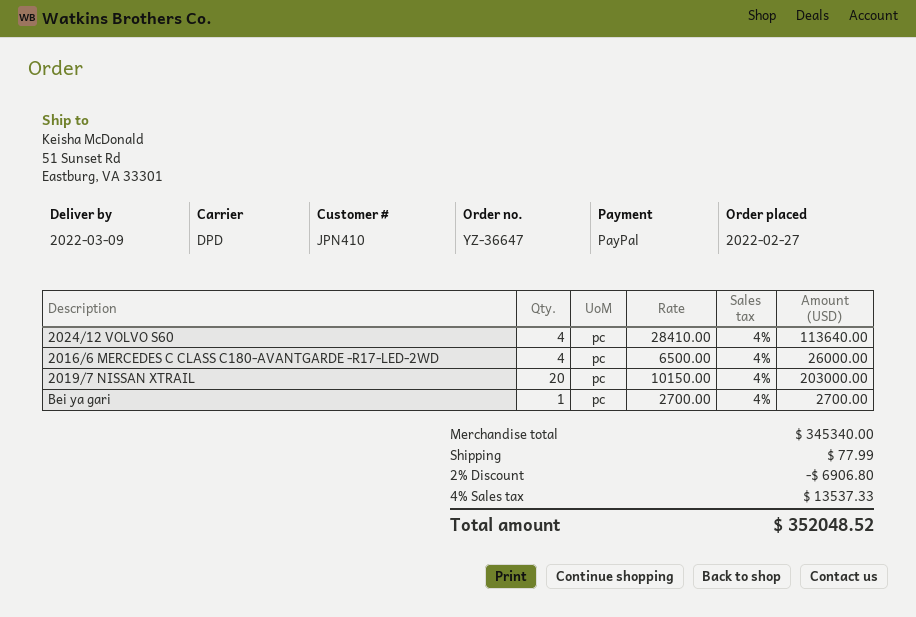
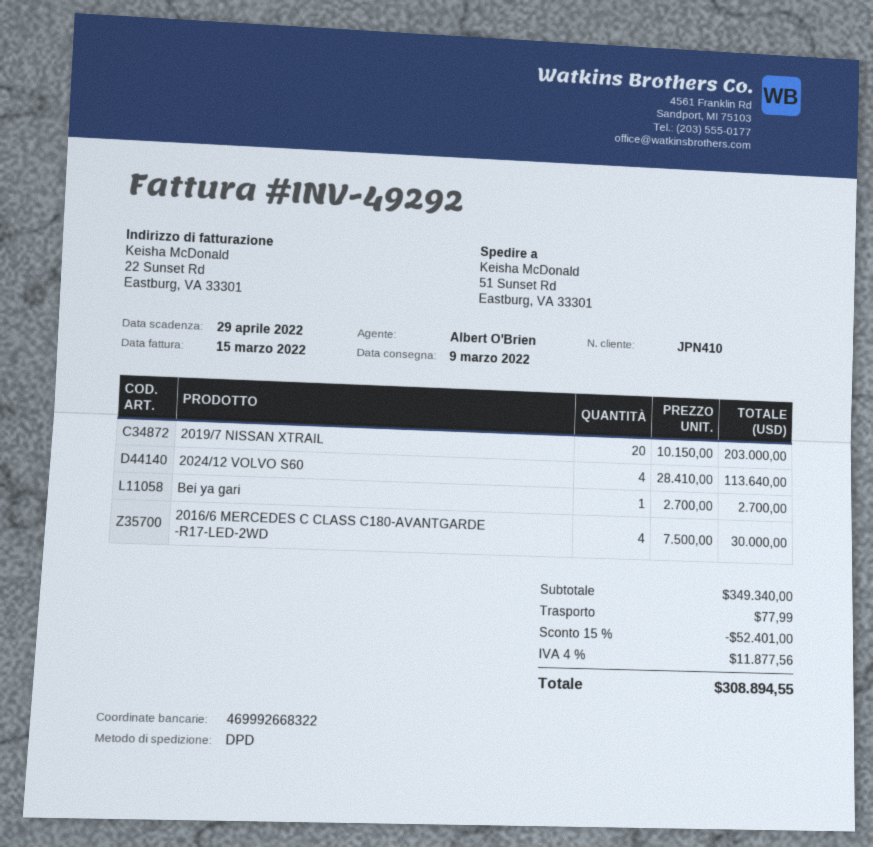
2016/6 MERCEDES C CLASS C180-AVANTGARDE -R17-LED-2WD: 4 x 6500.00 = 26000.00 -> 4 x 7500.00 = 30000.00
subtotal: 345340.00 -> 349340.00
discount: 2% = 6906.80 -> 15% = 52401.00
tax: 4% = 13537.33 -> 4% = 11877.56
total: 352048.52 -> 308894.55

